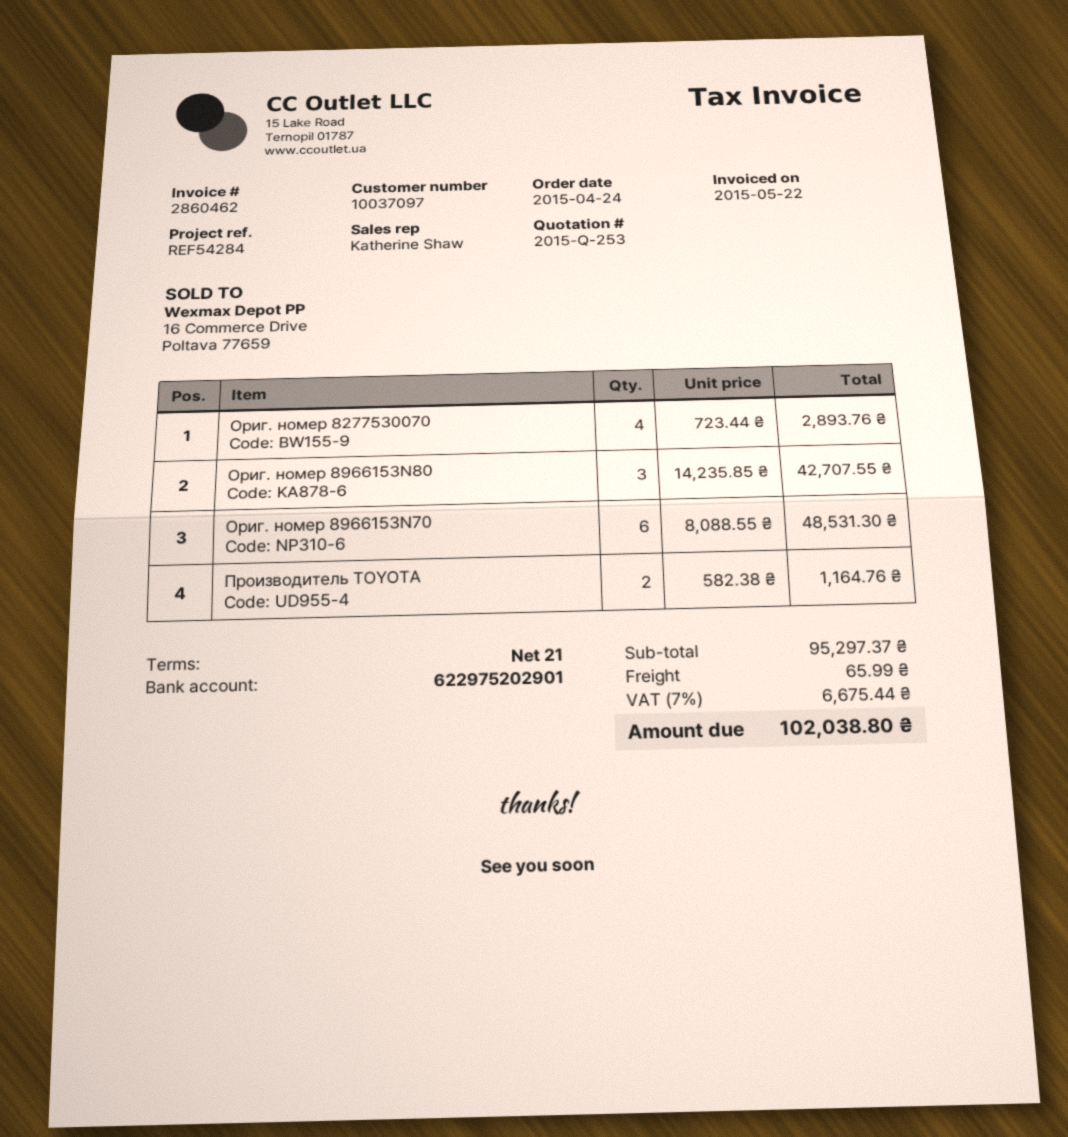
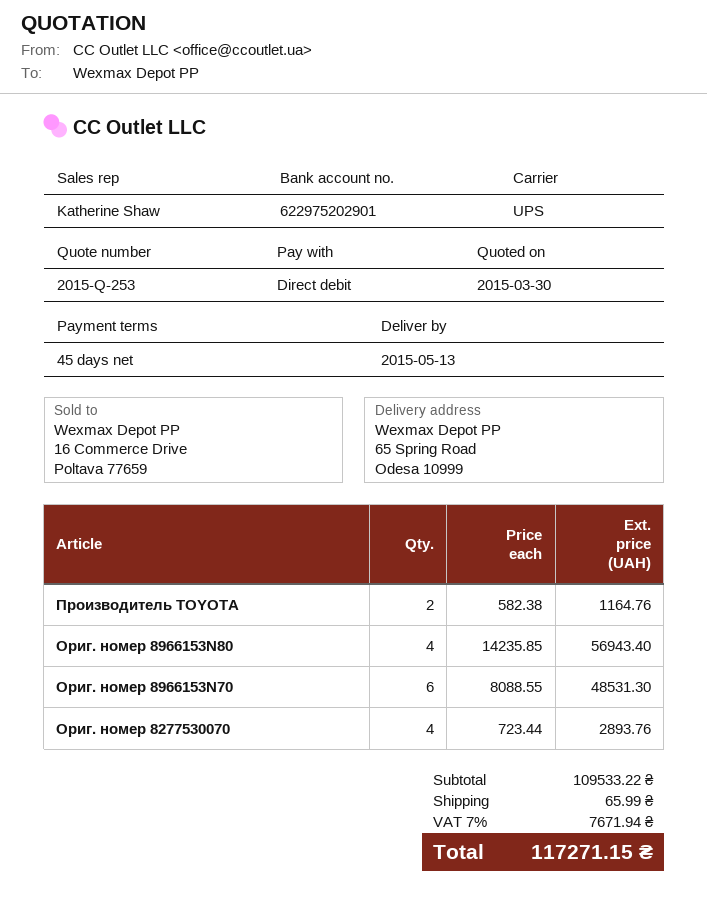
payment terms: 21 days -> 45 days
Ориг. номер 8966153N80: 3 x 14235.85 = 42707.55 -> 4 x 14235.85 = 56943.40
subtotal: 95297.37 -> 109533.22
tax: 7% = 6675.44 -> 7% = 7671.94
total: 102038.80 -> 117271.15

